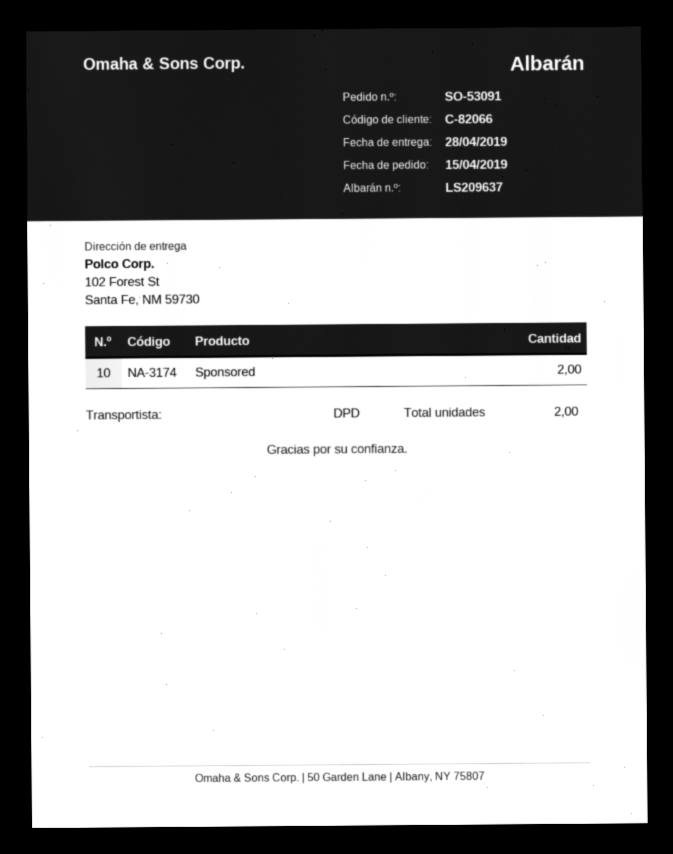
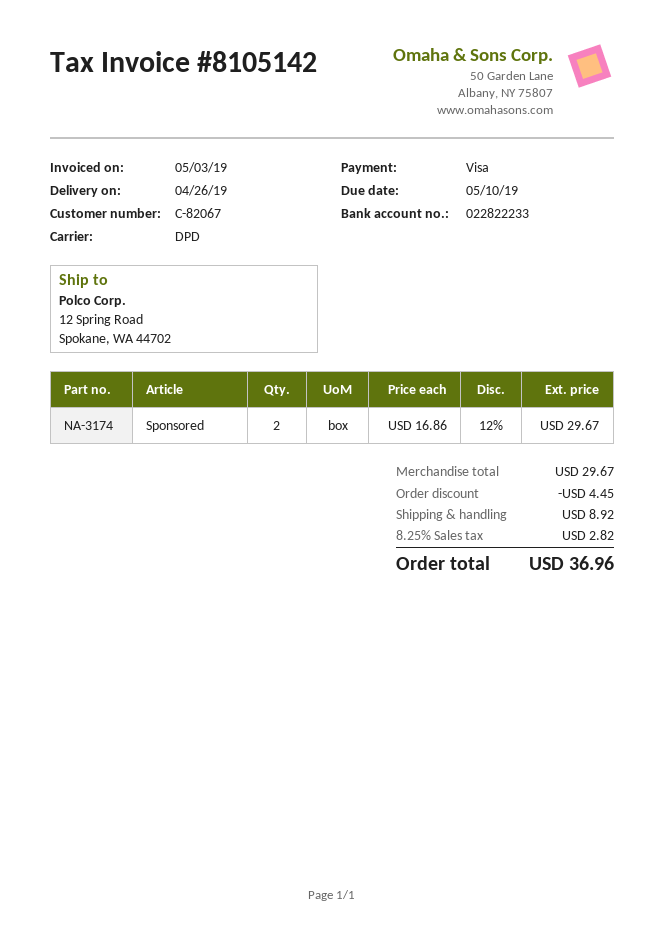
delivery date: 2019-04-28 -> 2019-04-26
customer number: C-82066 -> C-82067
ship to: 102 Forest St, Santa Fe, NM 59730 -> 12 Spring Road, Spokane, WA 44702

